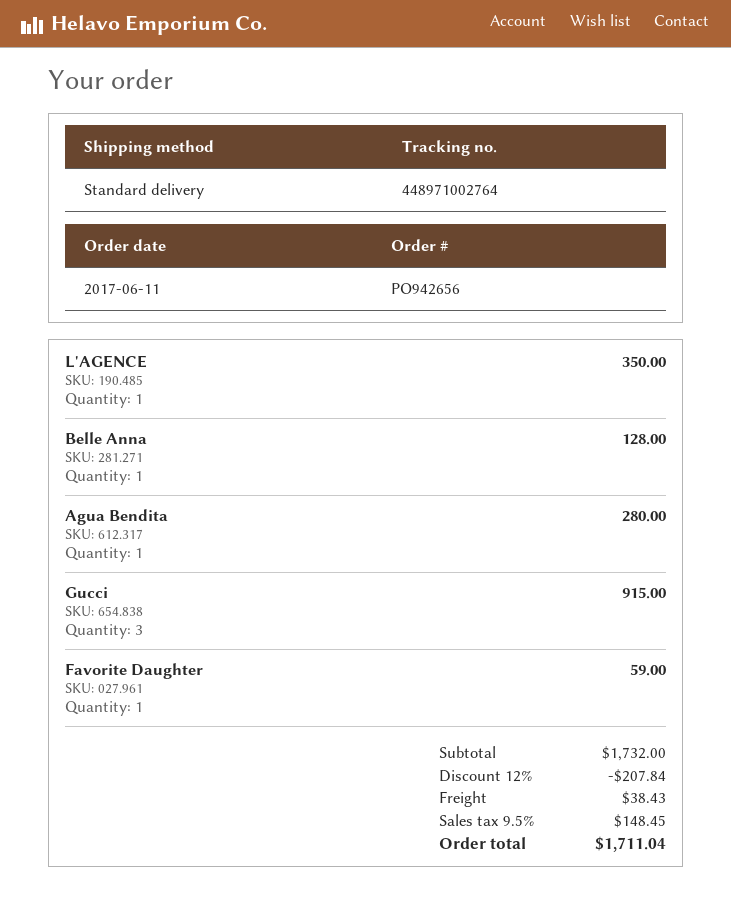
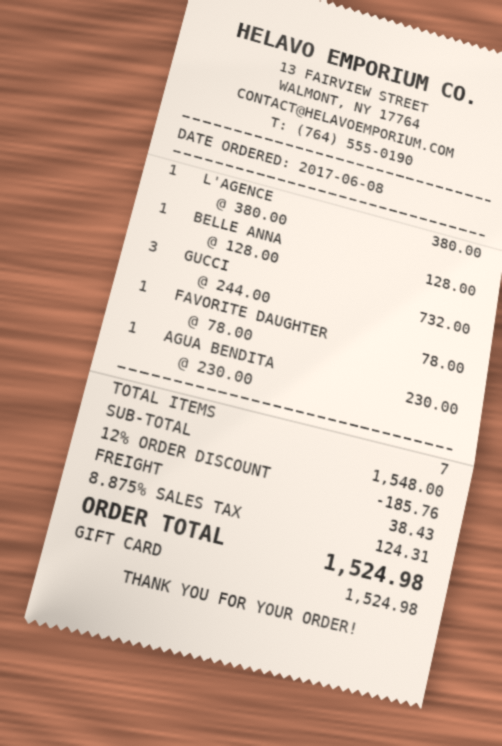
order date: 2017-06-11 -> 2017-06-08
L'AGENCE: 1 for 350.00 -> 1 for 380.00
Agua Bendita: 1 for 280.00 -> 1 for 230.00
Gucci: 3 for 915.00 -> 3 for 732.00
Favorite Daughter: 1 for 59.00 -> 1 for 78.00
subtotal: 1732.00 -> 1548.00
discount: 12% = 207.84 -> 12% = 185.76
tax: 9.5% = 148.45 -> 8.875% = 124.31
total: 1711.04 -> 1524.98

